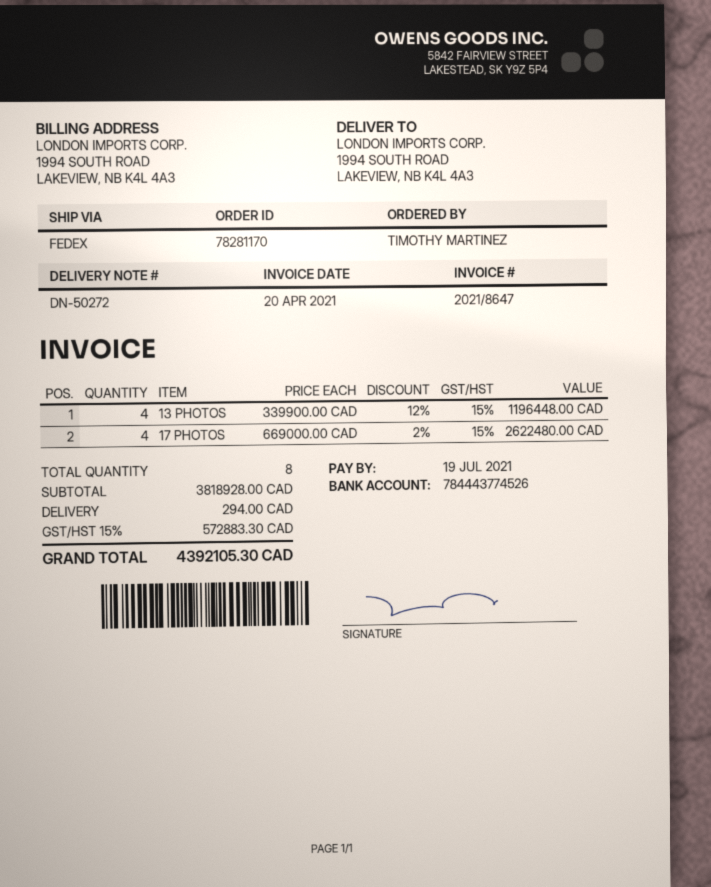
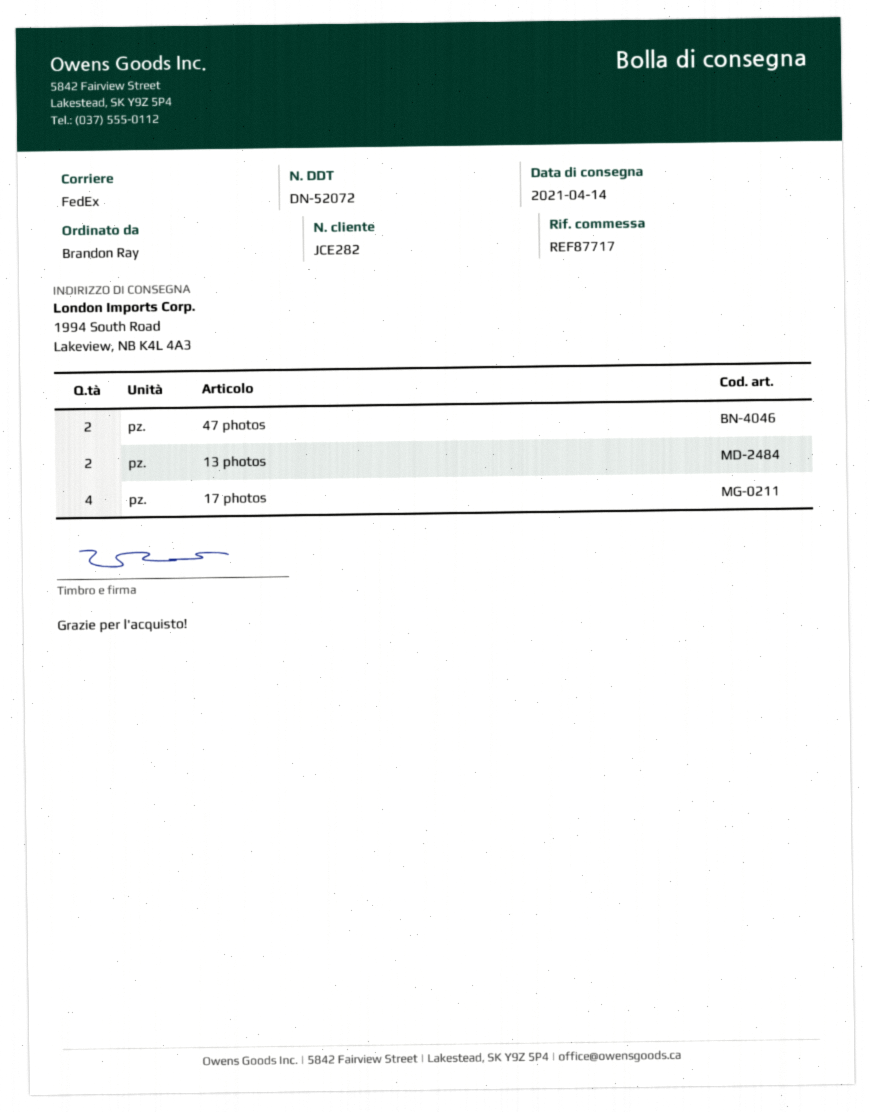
delivery note number: DN-50272 -> DN-52072
ordered by: TIMOTHY MARTINEZ -> Brandon Ray
13 PHOTOS: 4 -> 2
47 photos: none -> 2

